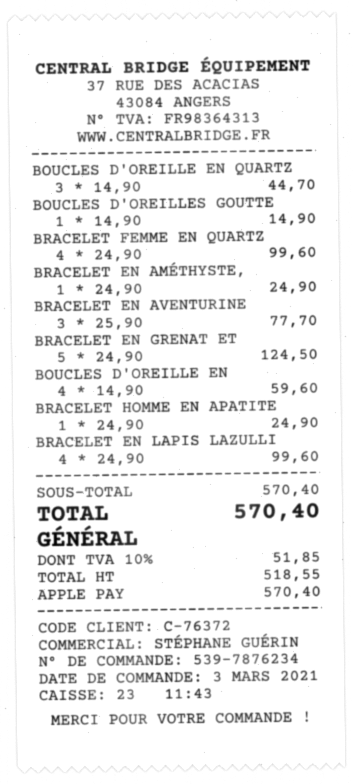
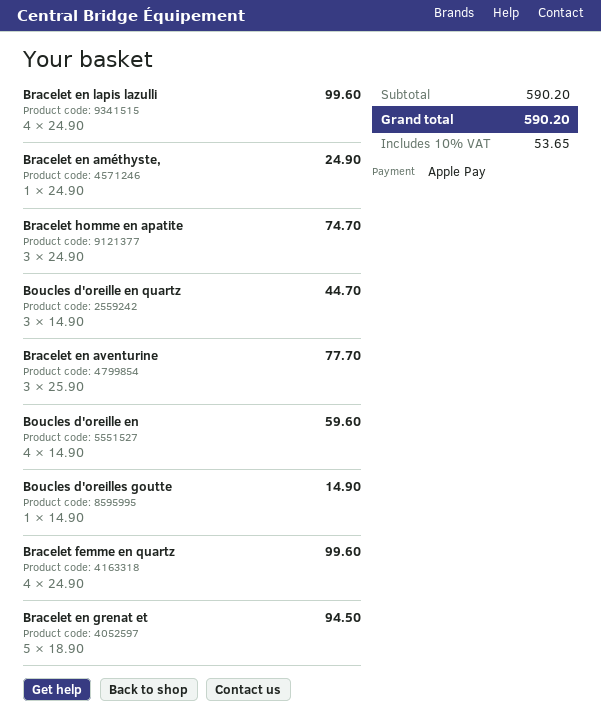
BRACELET EN GRENAT ET: 5 x 24.90 = 124.50 -> 5 x 18.90 = 94.50
BRACELET HOMME EN APATITE: 1 x 24.90 = 24.90 -> 3 x 24.90 = 74.70
subtotal: 570.40 -> 590.20
tax: 10% = 51.85 -> 10% = 53.65
total: 570.40 -> 590.20

